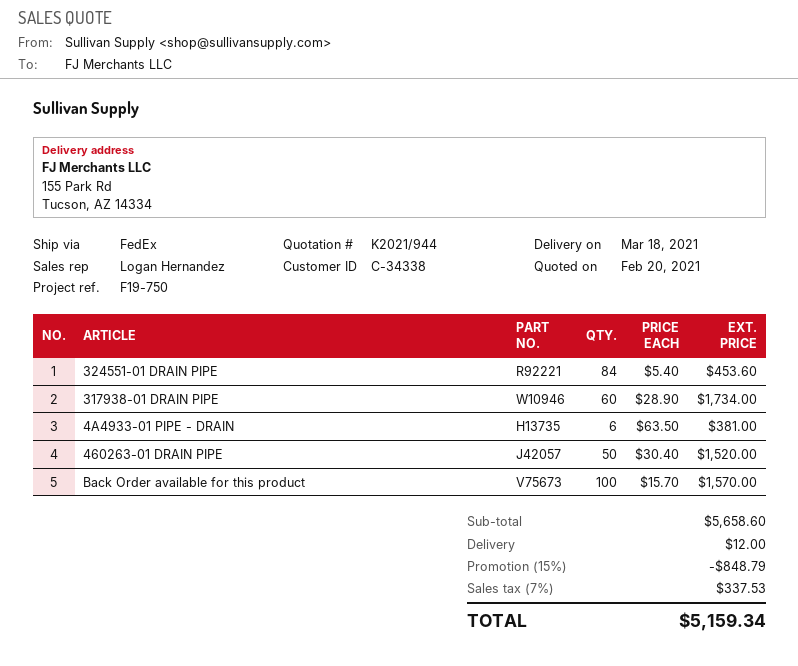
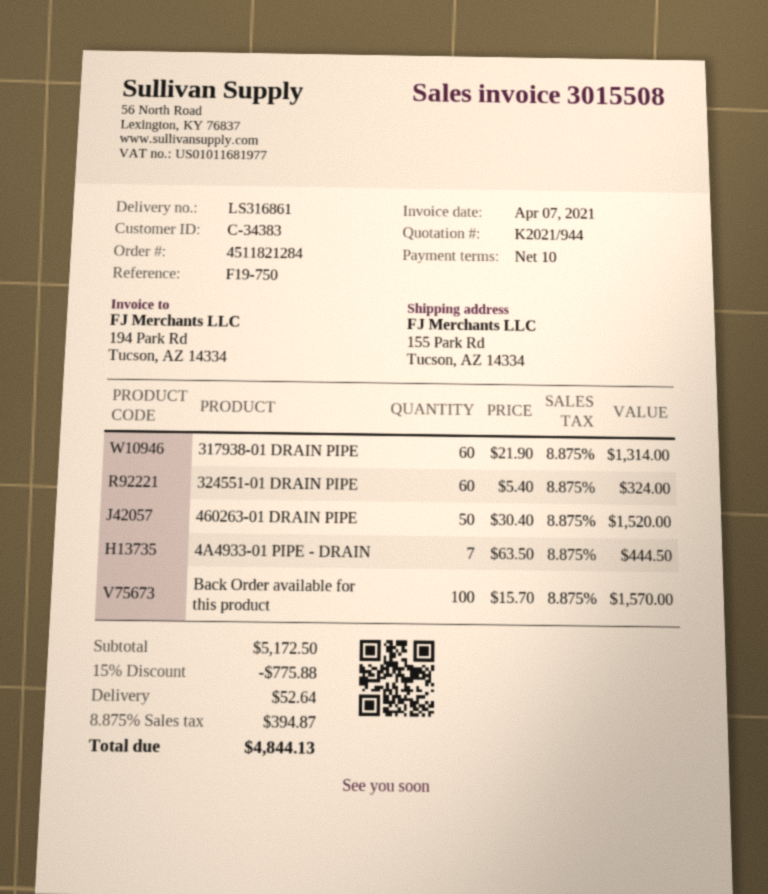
customer number: C-34338 -> C-34383
324551-01 DRAIN PIPE: 84 x 5.40 = 453.60 -> 60 x 5.40 = 324.00
317938-01 DRAIN PIPE: 60 x 28.90 = 1734.00 -> 60 x 21.90 = 1314.00
4A4933-01 PIPE - DRAIN: 6 x 63.50 = 381.00 -> 7 x 63.50 = 444.50
subtotal: 5658.60 -> 5172.50
discount: 15% = 848.79 -> 15% = 775.88
shipping: 12.00 -> 52.64
tax: 7% = 337.53 -> 8.875% = 394.87
total: 5159.34 -> 4844.13

